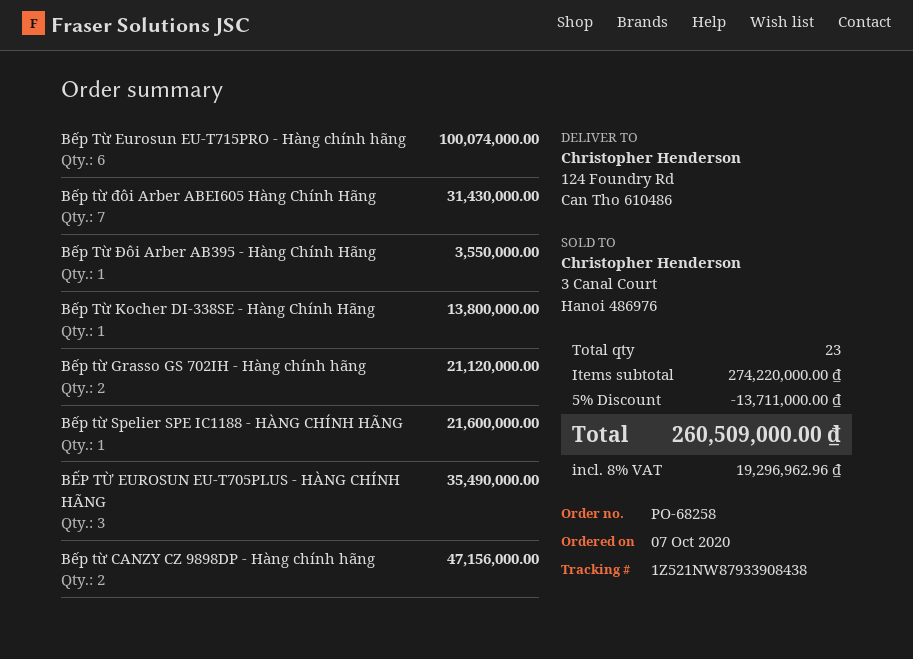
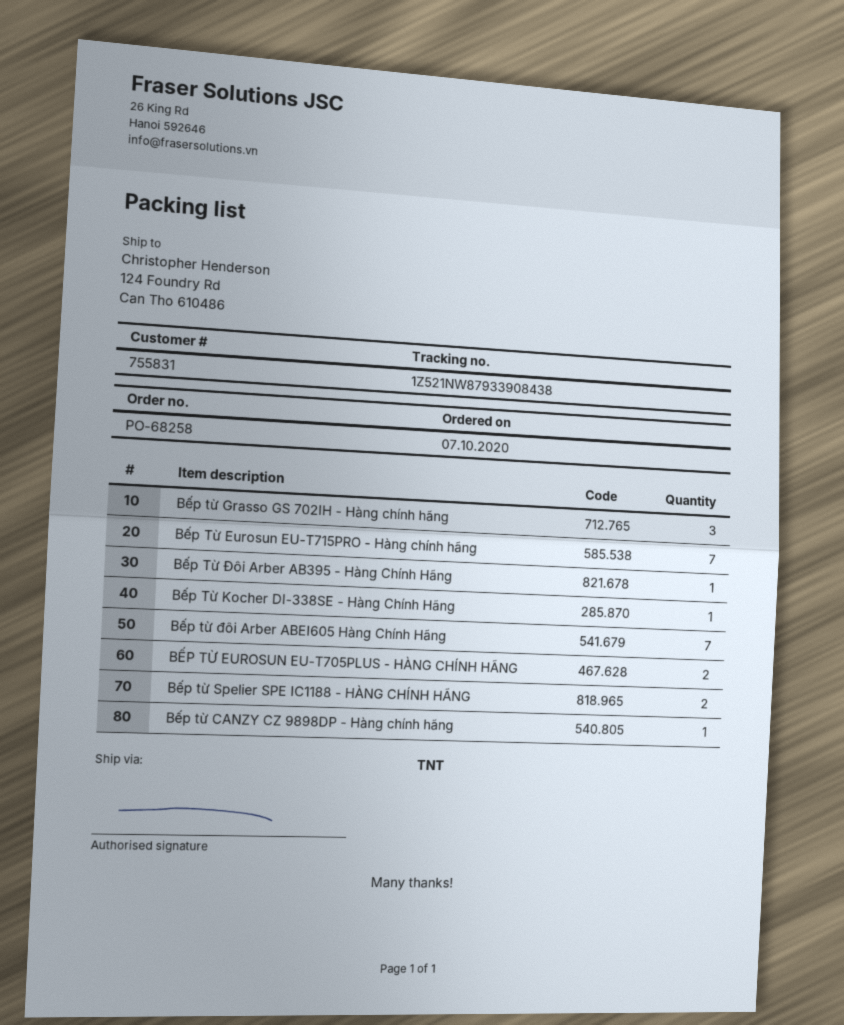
Bếp Từ Eurosun EU-T715PRO - Hàng chính hãng: 6 -> 7
Bếp từ Grasso GS 702IH - Hàng chính hãng: 2 -> 3
Bếp từ Spelier SPE IC1188 - HÀNG CHÍNH HÃNG: 1 -> 2
BẾP TỪ EUROSUN EU-T705PLUS - HÀNG CHÍNH HÃNG: 3 -> 2
Bếp từ CANZY CZ 9898DP - Hàng chính hãng: 2 -> 1

